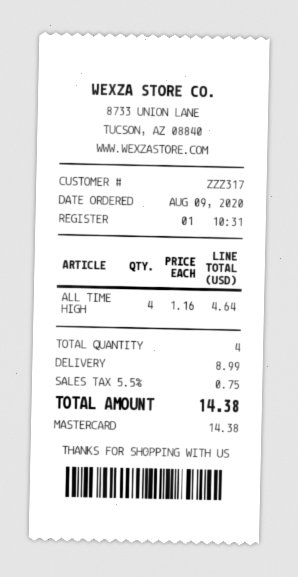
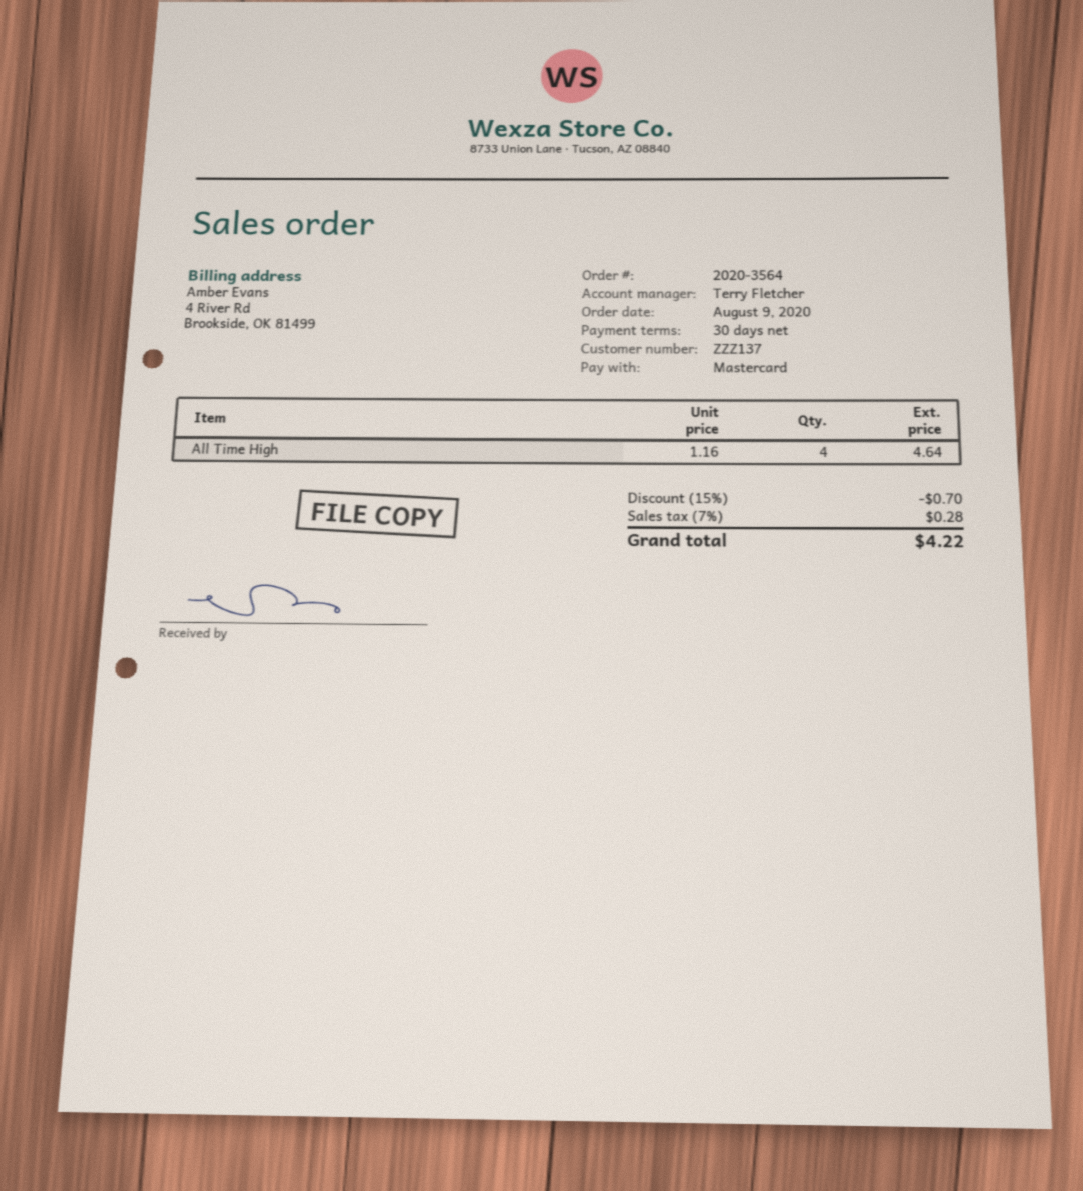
customer number: ZZZ317 -> ZZZ137
discount: none -> 15% = 0.70
shipping: 8.99 -> none
tax: 5.5% = 0.75 -> 7% = 0.28
total: 14.38 -> 4.22

